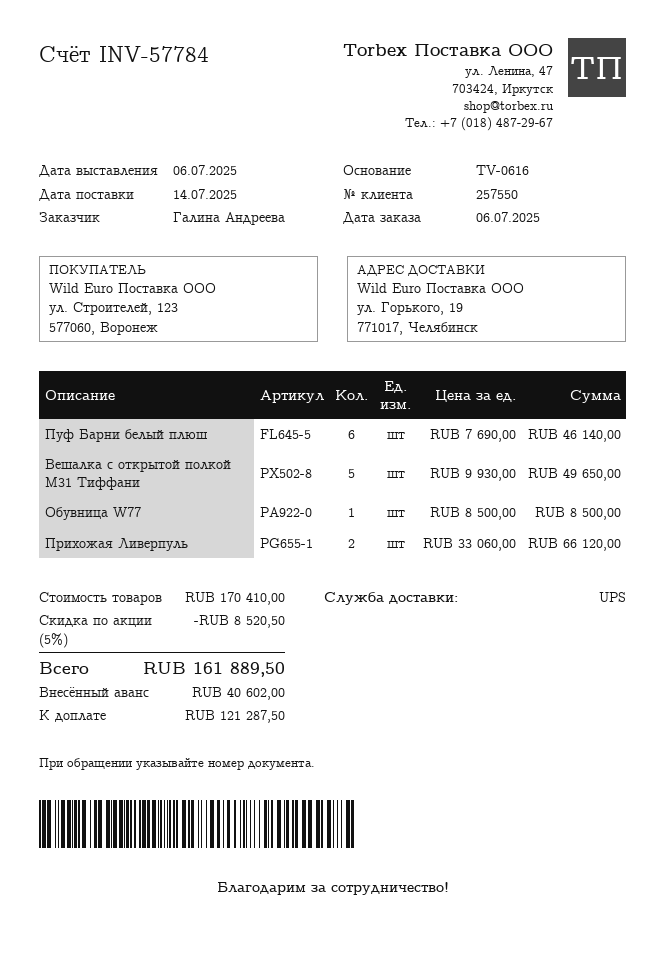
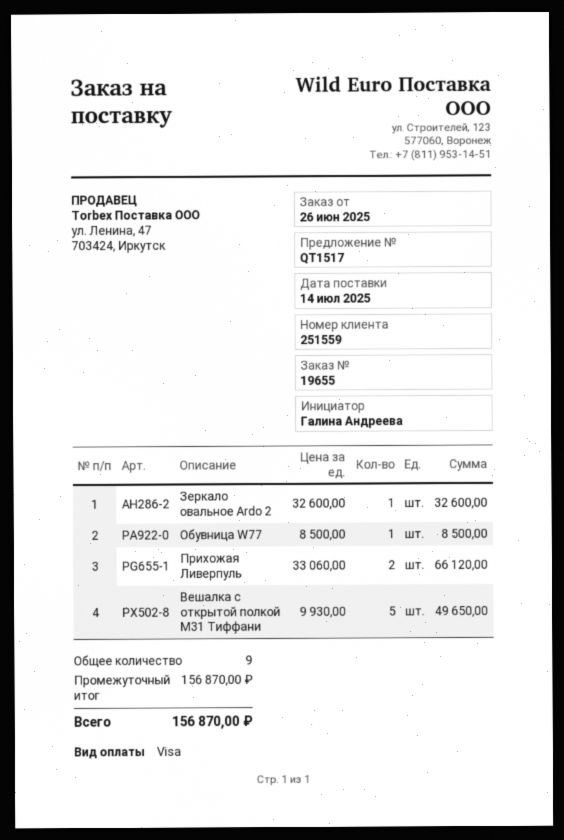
order date: 2025-07-06 -> 2025-06-26
customer number: 257550 -> 251559
Пуф Барни белый плюш: 6 x 7690.00 = 46140.00 -> none
Зеркало овальное Ardo 2: none -> 1 x 32600.00 = 32600.00
subtotal: 170410.00 -> 156870.00
discount: 5% = 8520.50 -> none
total: 161889.50 -> 156870.00

